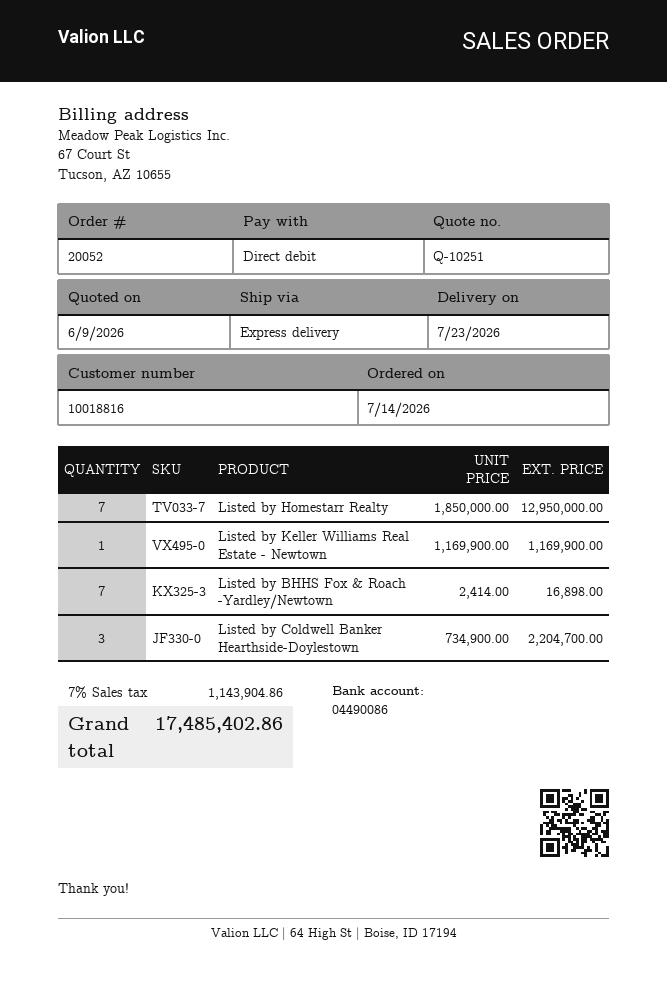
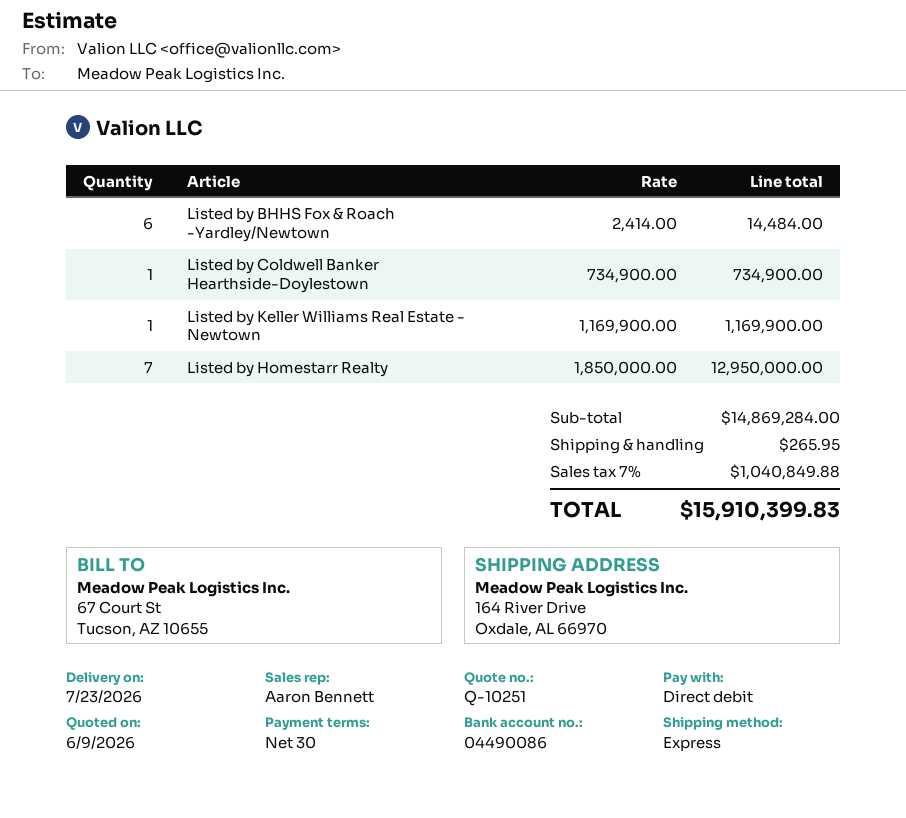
Listed by BHHS Fox & Roach -Yardley/Newtown: 7 x 2414.00 = 16898.00 -> 6 x 2414.00 = 14484.00
Listed by Coldwell Banker Hearthside-Doylestown: 3 x 734900.00 = 2204700.00 -> 1 x 734900.00 = 734900.00
shipping: none -> 265.95
tax: 7% = 1143904.86 -> 7% = 1040849.88
total: 17485402.86 -> 15910399.83

